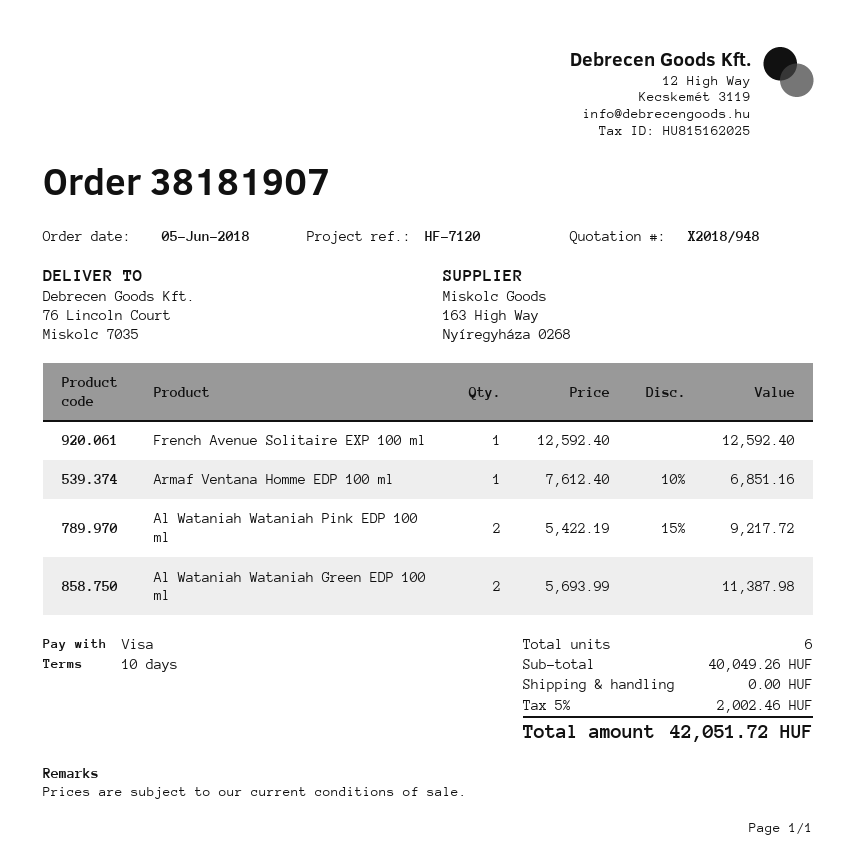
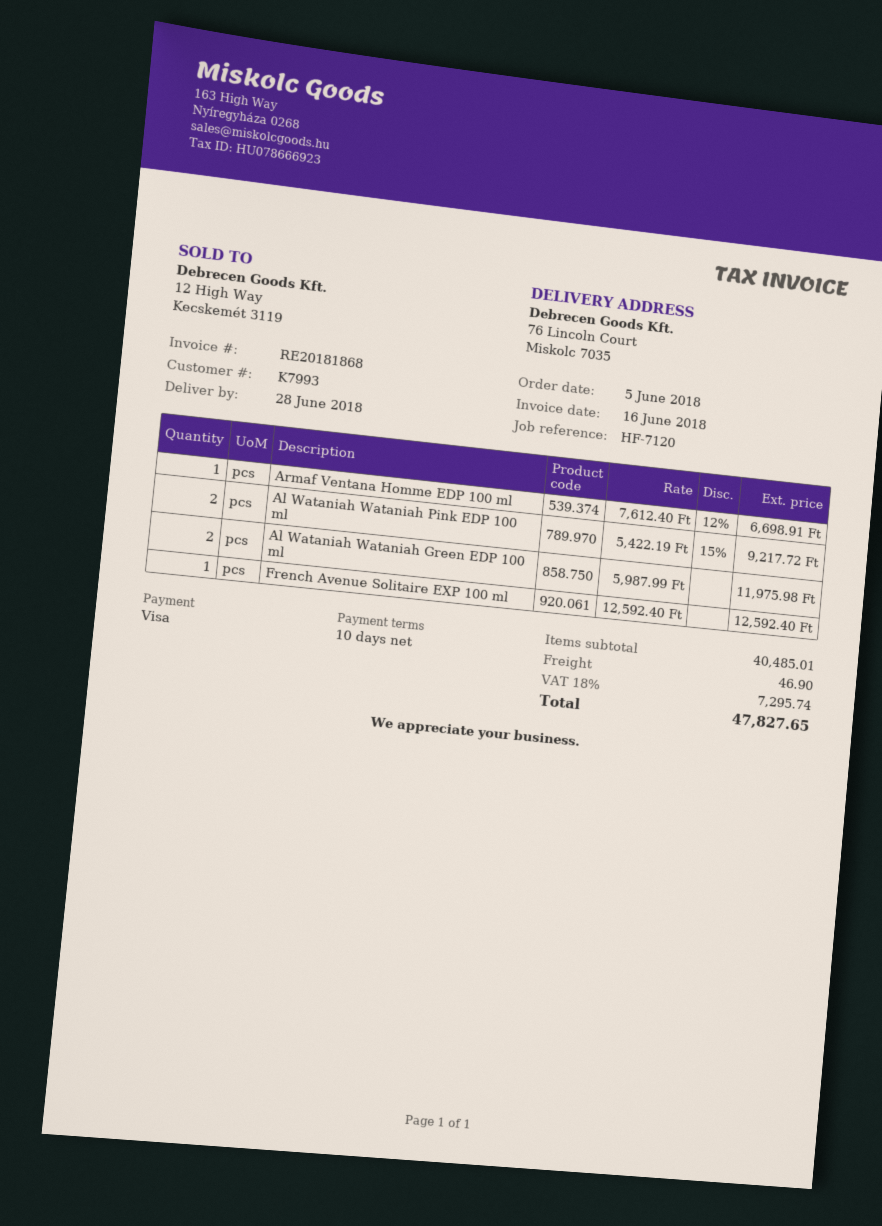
Armaf Ventana Homme EDP 100 ml: 1 x 7612.40 - 10% = 6851.16 -> 1 x 7612.40 - 12% = 6698.91
Al Wataniah Wataniah Green EDP 100 ml: 2 x 5693.99 = 11387.98 -> 2 x 5987.99 = 11975.98
subtotal: 40049.26 -> 40485.01
shipping: 0.00 -> 46.90
tax: 5% = 2002.46 -> 18% = 7295.74
total: 42051.72 -> 47827.65

